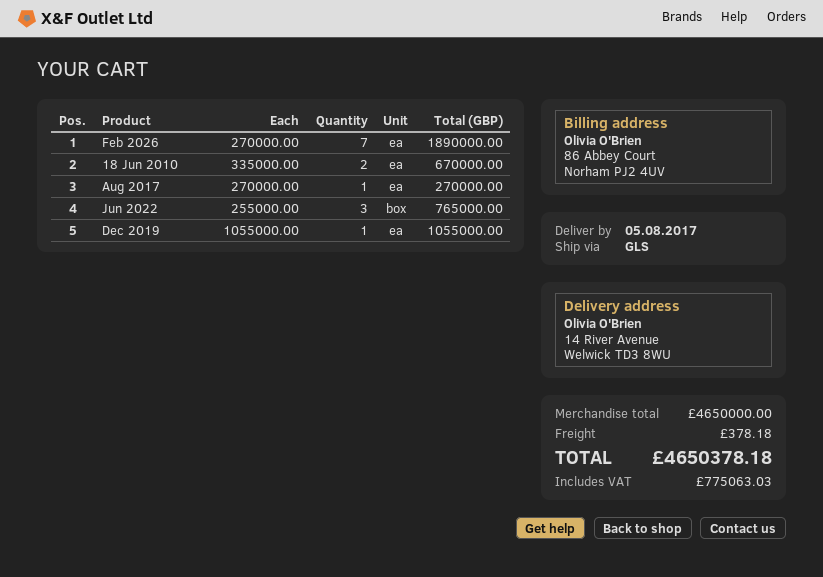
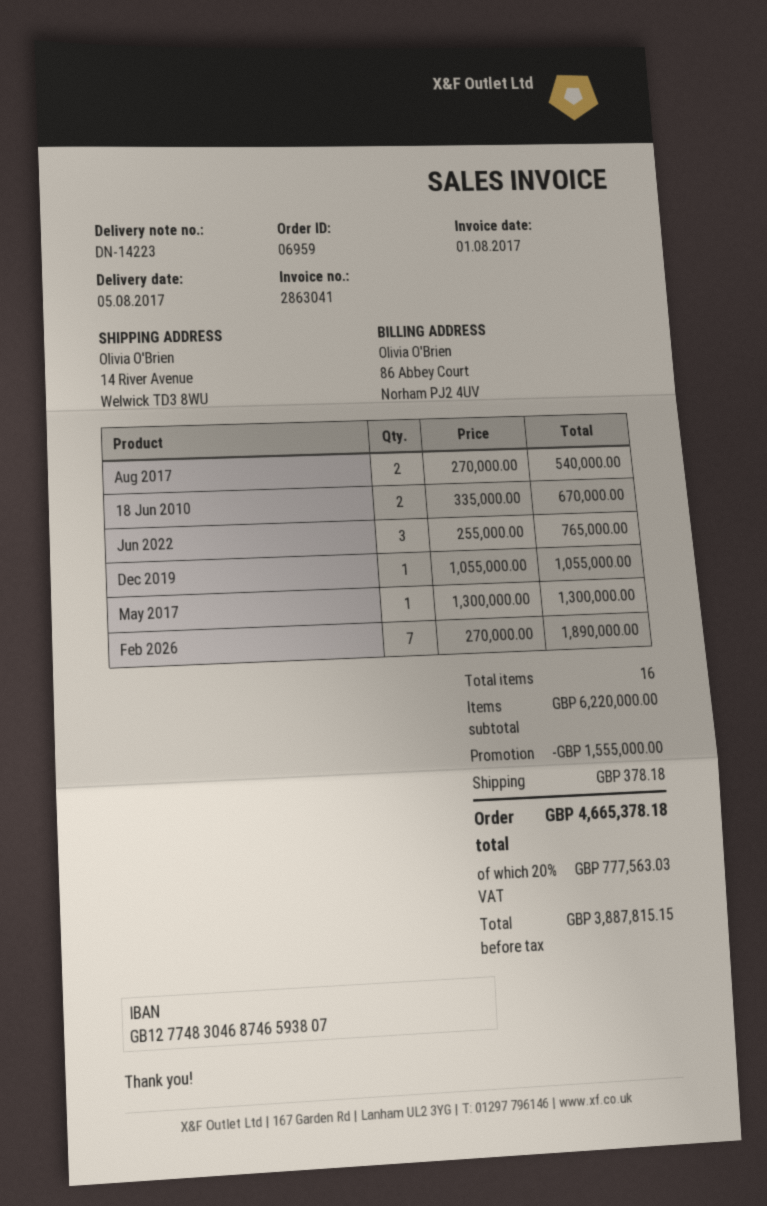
Aug 2017: 1 x 270000.00 = 270000.00 -> 2 x 270000.00 = 540000.00
May 2017: none -> 1 x 1300000.00 = 1300000.00
subtotal: 4650000.00 -> 6220000.00
discount: none -> 1555000.00
tax: 775063.03 -> 777563.03
total: 4650378.18 -> 4665378.18

